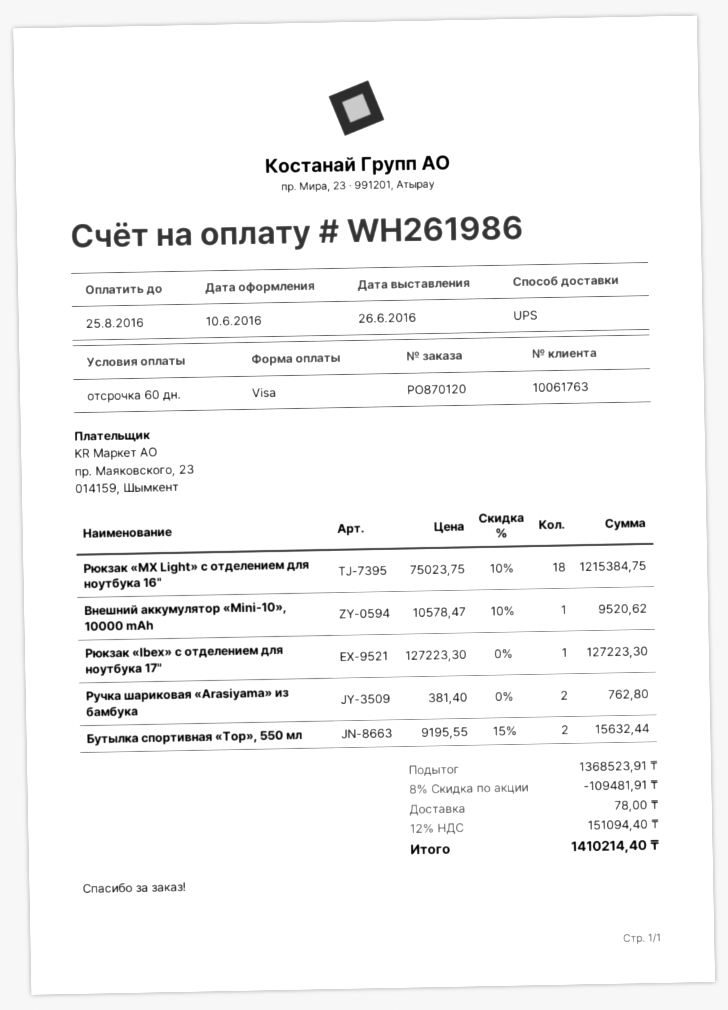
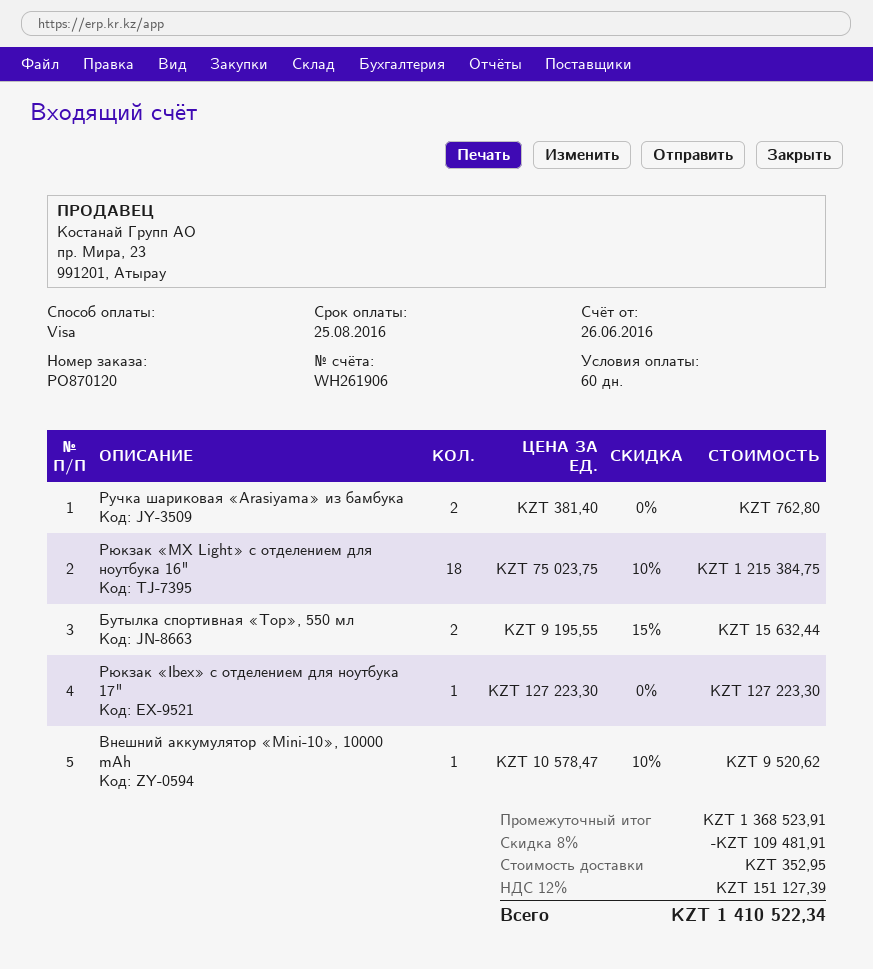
invoice number: WH261986 -> WH261906
shipping: 78.00 -> 352.95
tax: 12% = 151094.40 -> 12% = 151127.39
total: 1410214.40 -> 1410522.34

